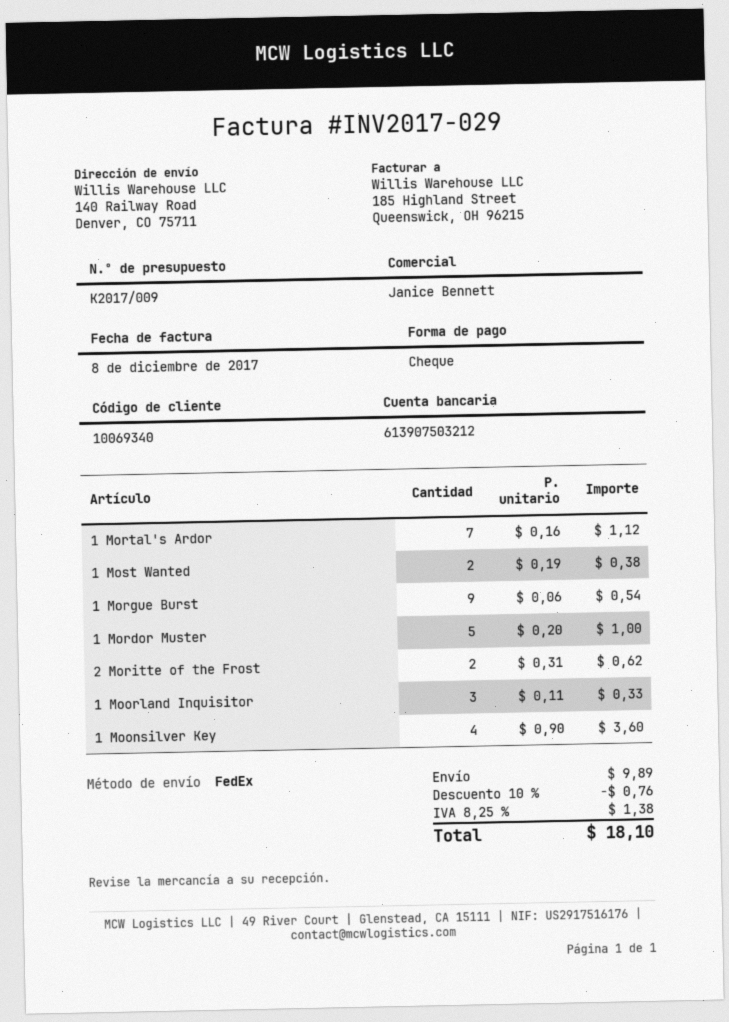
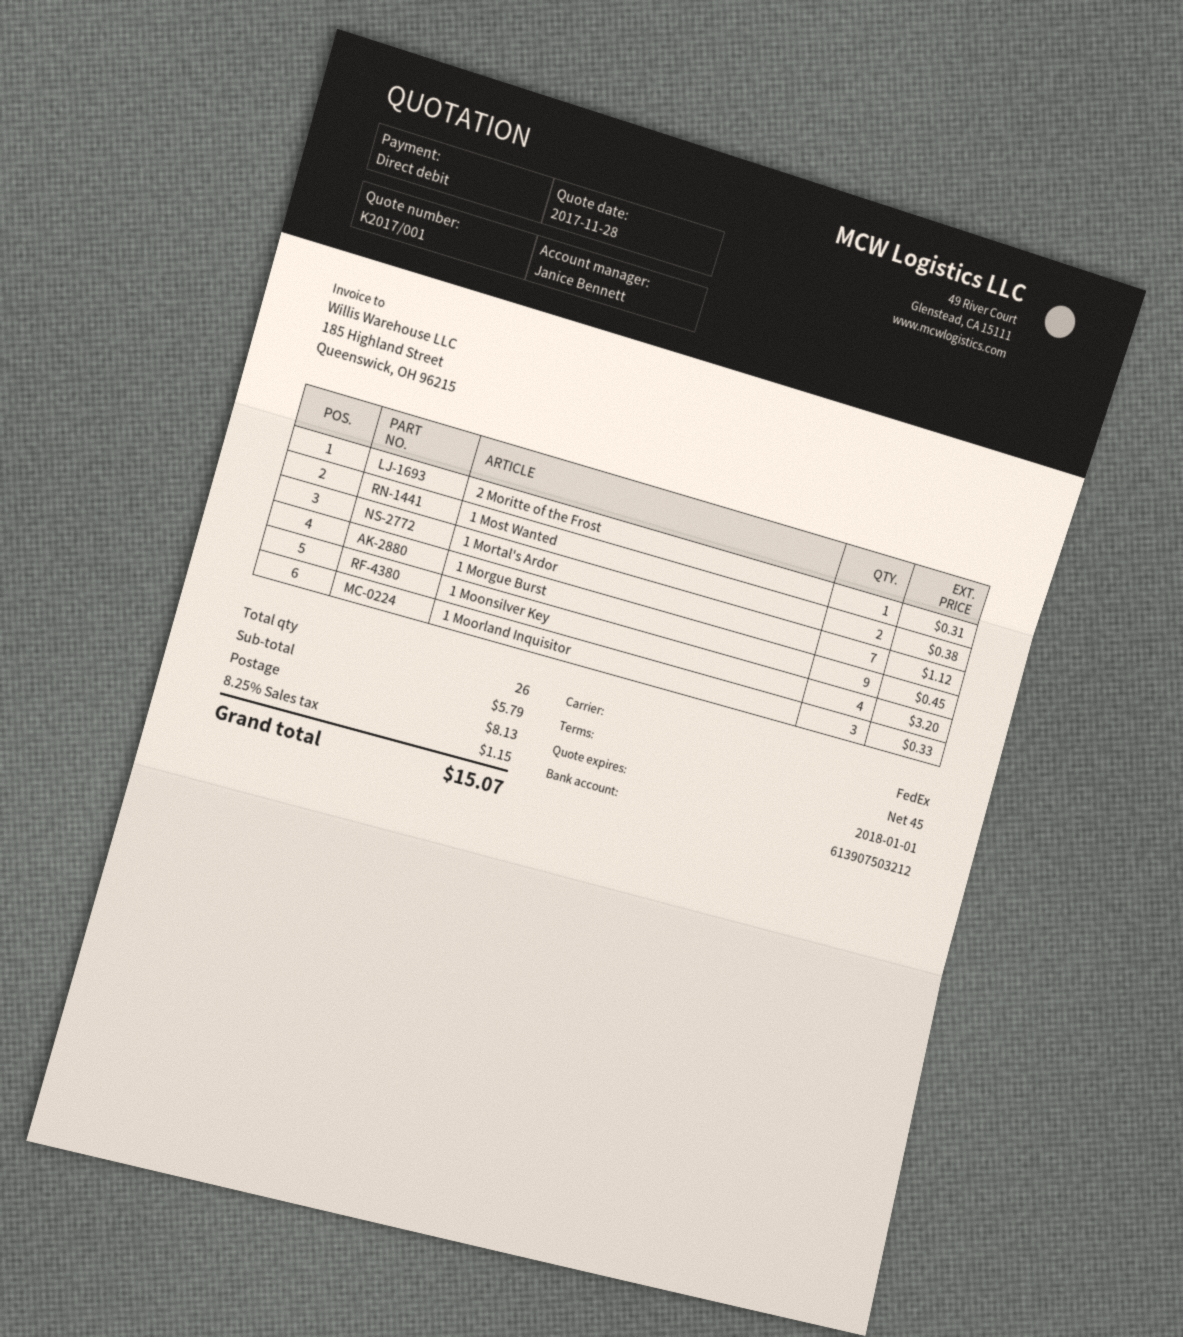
quote number: K2017/009 -> K2017/001
payment method: cheque -> direct debit
1 Morgue Burst: 9 for 0.54 -> 9 for 0.45
1 Mordor Muster: 5 for 1.00 -> none
2 Moritte of the Frost: 2 for 0.62 -> 1 for 0.31
1 Moonsilver Key: 4 for 3.60 -> 4 for 3.20
discount: 10% = 0.76 -> none
shipping: 9.89 -> 8.13
tax: 8.25% = 1.38 -> 8.25% = 1.15
total: 18.10 -> 15.07

